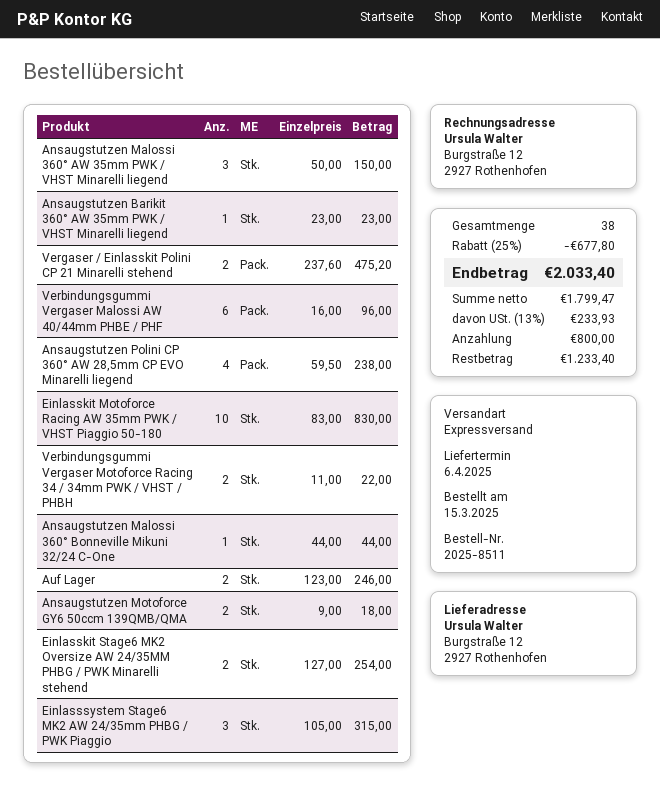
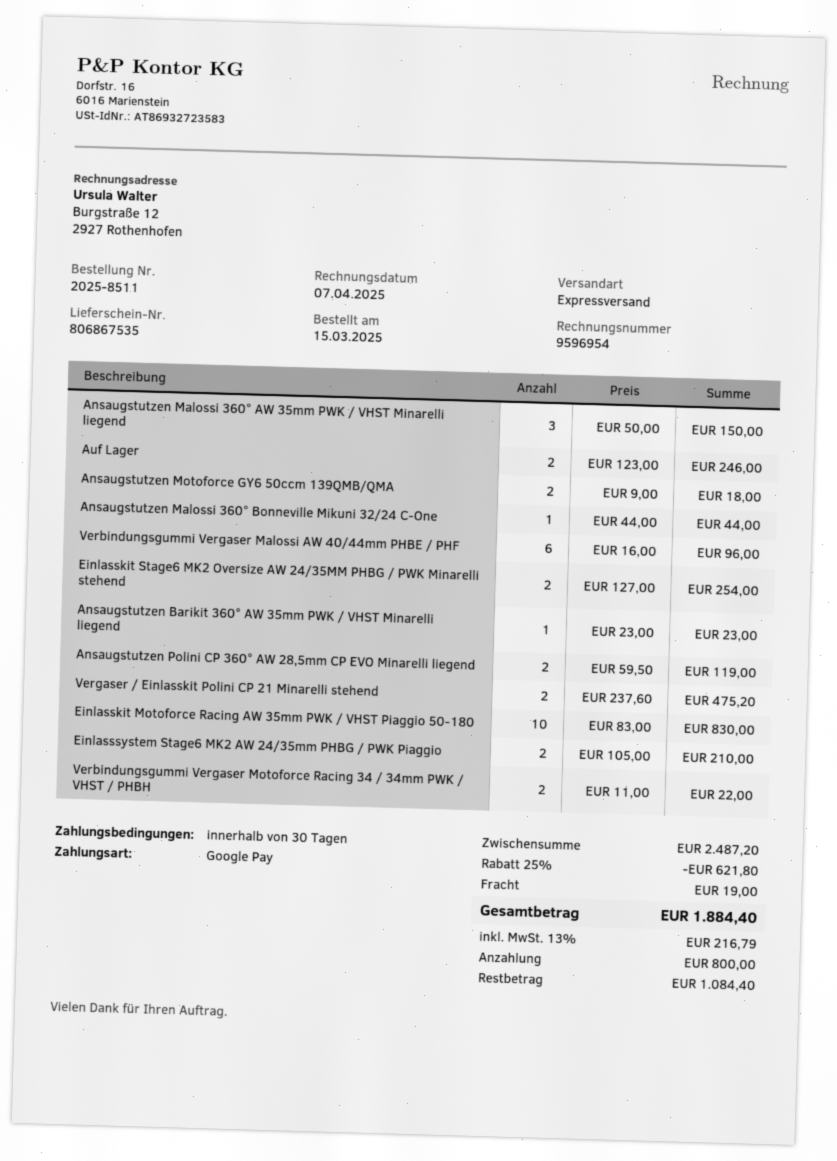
Ansaugstutzen Polini CP 360° AW 28,5mm CP EVO Minarelli liegend: 4 x 59.50 = 238.00 -> 2 x 59.50 = 119.00
Einlasssystem Stage6 MK2 AW 24/35mm PHBG / PWK Piaggio: 3 x 105.00 = 315.00 -> 2 x 105.00 = 210.00
discount: 25% = 677.80 -> 25% = 621.80
shipping: none -> 19.00
tax: 13% = 233.93 -> 13% = 216.79
total: 2033.40 -> 1884.40
balance: 1233.40 -> 1084.40

